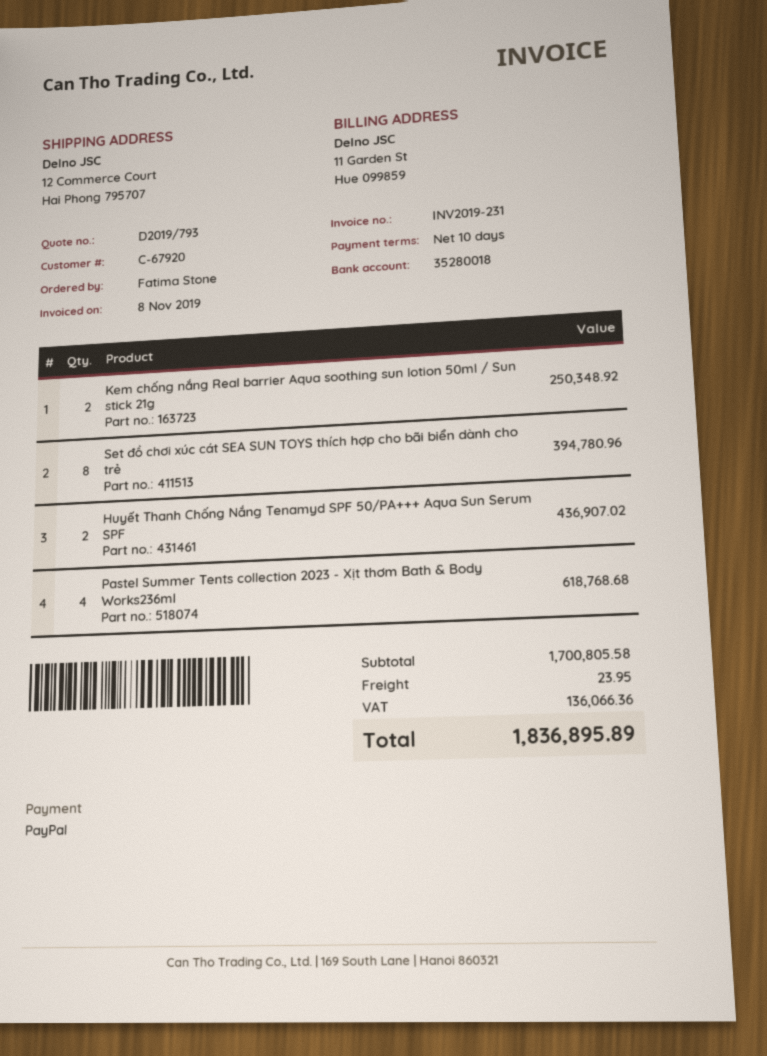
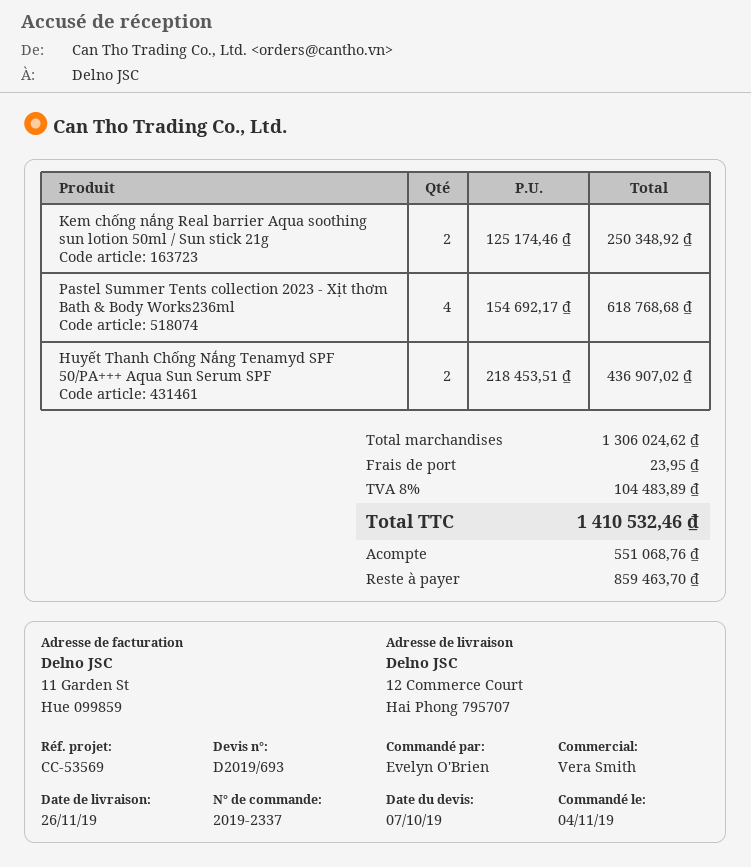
quote number: D2019/793 -> D2019/693
ordered by: Fatima Stone -> Evelyn O'Brien
Set đồ chơi xúc cát SEA SUN TOYS thích hợp cho bãi biển dành cho trẻ: 8 for 394780.96 -> none
subtotal: 1700805.58 -> 1306024.62
tax: 136066.36 -> 104483.89
total: 1836895.89 -> 1410532.46

